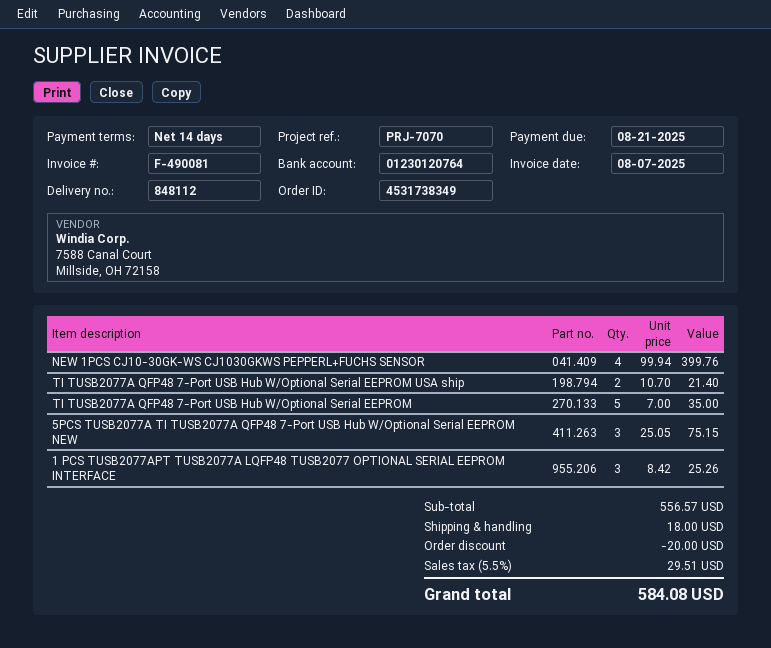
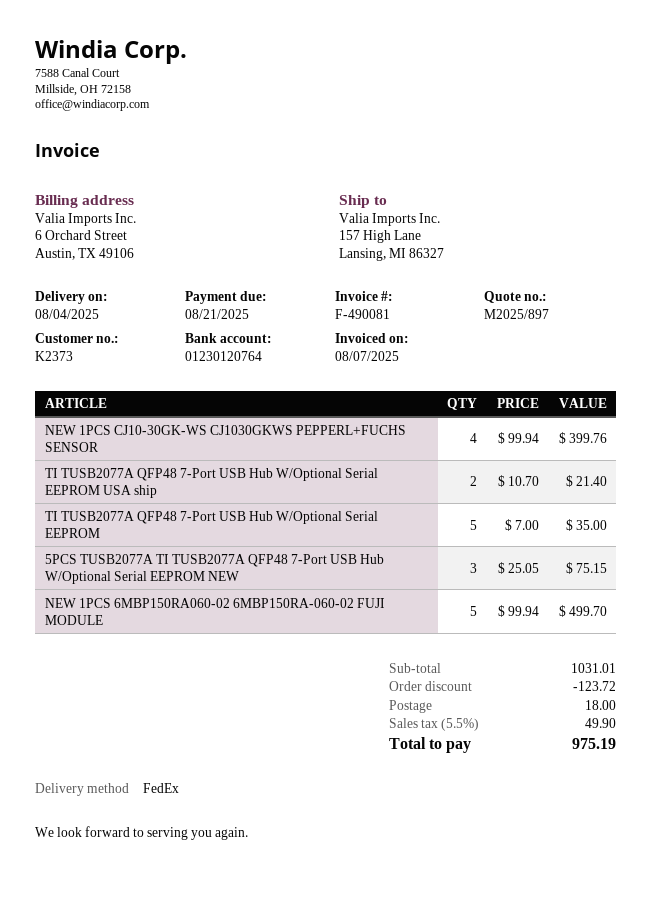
1 PCS TUSB2077APT TUSB2077A LQFP48 TUSB2077 OPTIONAL SERIAL EEPROM INTERFACE: 3 x 8.42 = 25.26 -> none
NEW 1PCS 6MBP150RA060-02 6MBP150RA-060-02 FUJI MODULE: none -> 5 x 99.94 = 499.70
subtotal: 556.57 -> 1031.01
discount: 20.00 -> 123.72
tax: 5.5% = 29.51 -> 5.5% = 49.90
total: 584.08 -> 975.19

